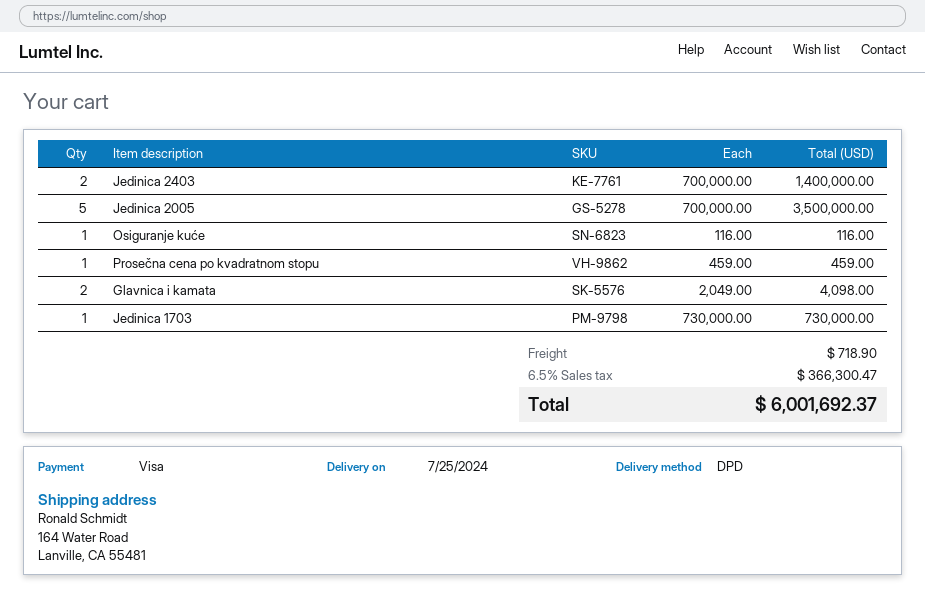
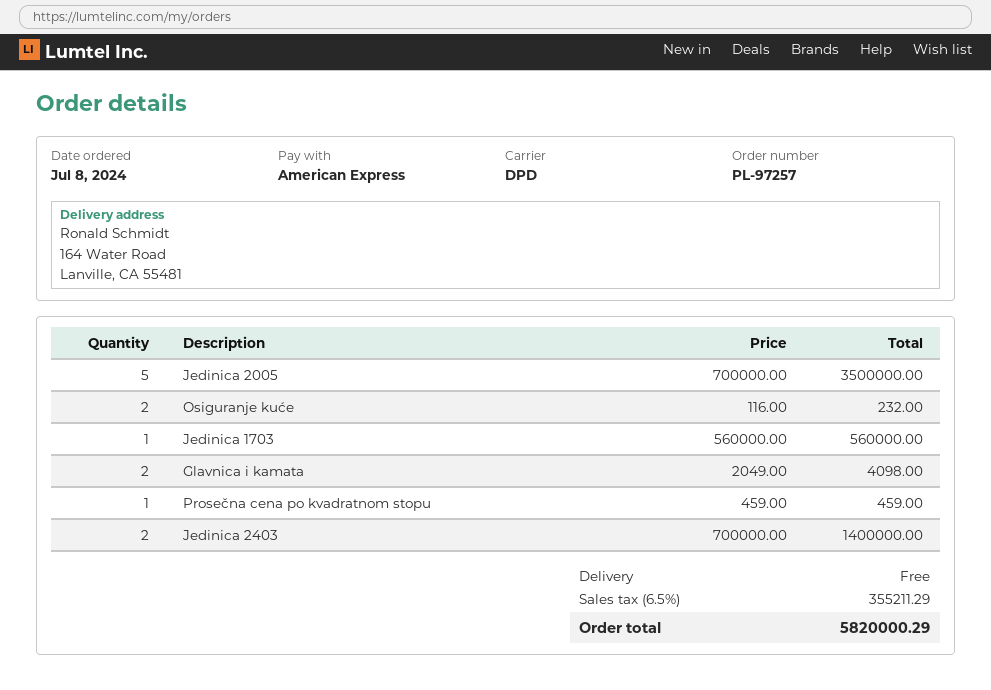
payment method: Visa -> American Express
Osiguranje kuće: 1 x 116.00 = 116.00 -> 2 x 116.00 = 232.00
Jedinica 1703: 1 x 730000.00 = 730000.00 -> 1 x 560000.00 = 560000.00
shipping: 718.90 -> 0.00
tax: 6.5% = 366300.47 -> 6.5% = 355211.29
total: 6001692.37 -> 5820000.29

